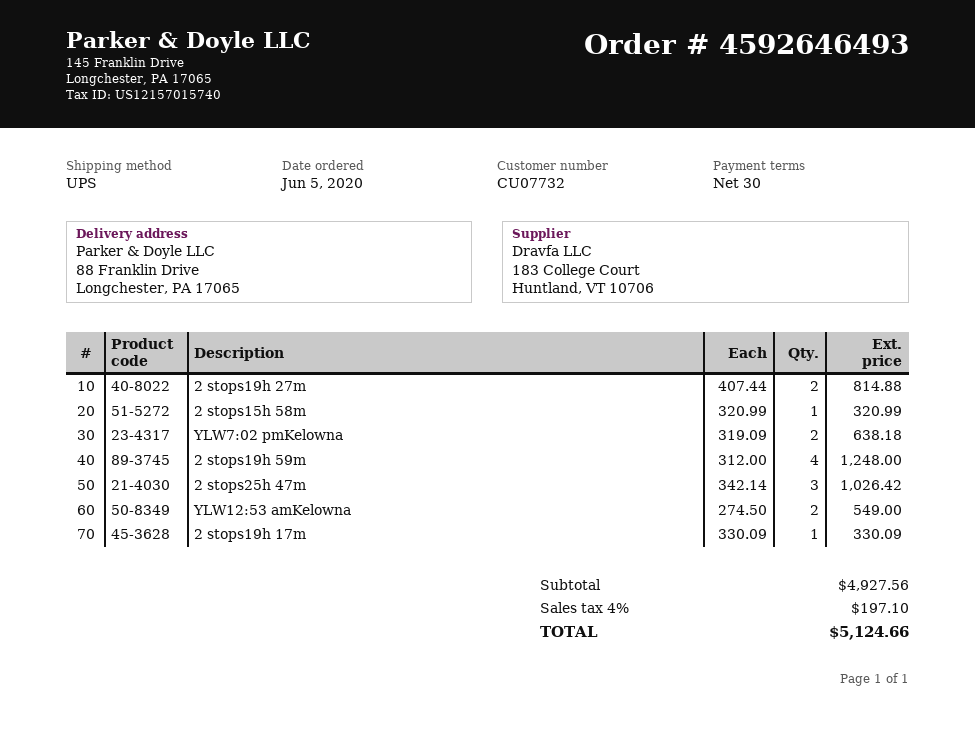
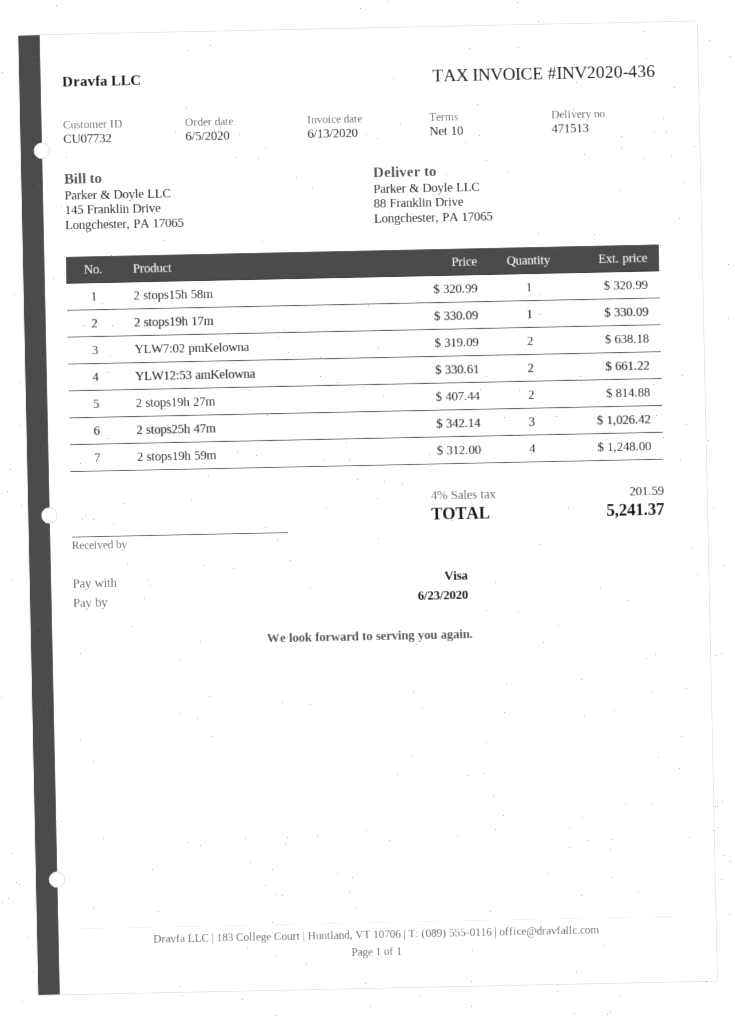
payment terms: 30 days -> 10 days
YLW12:53 amKelowna: 2 x 274.50 = 549.00 -> 2 x 330.61 = 661.22
tax: 4% = 197.10 -> 4% = 201.59
total: 5124.66 -> 5241.37

